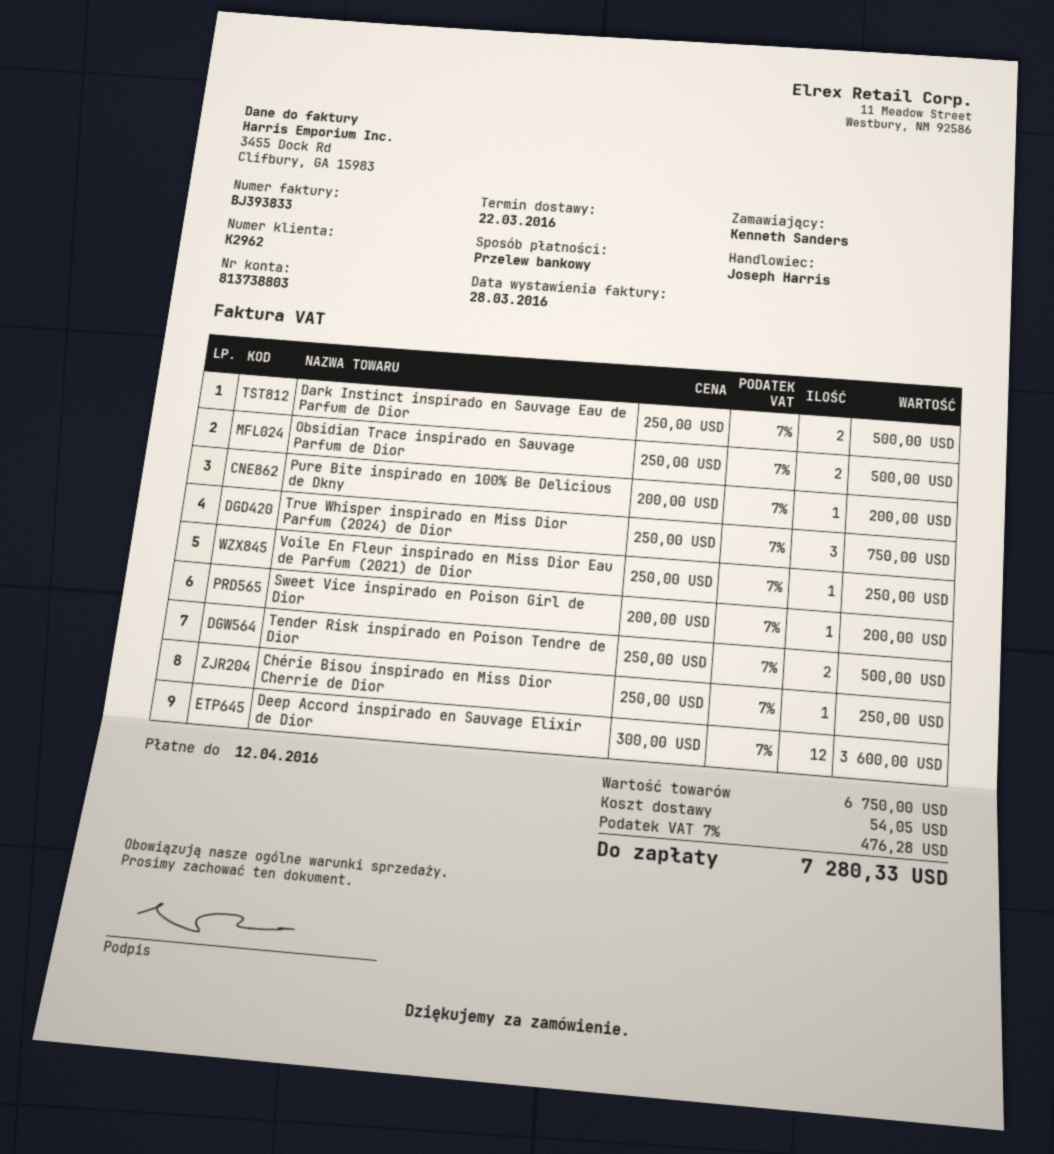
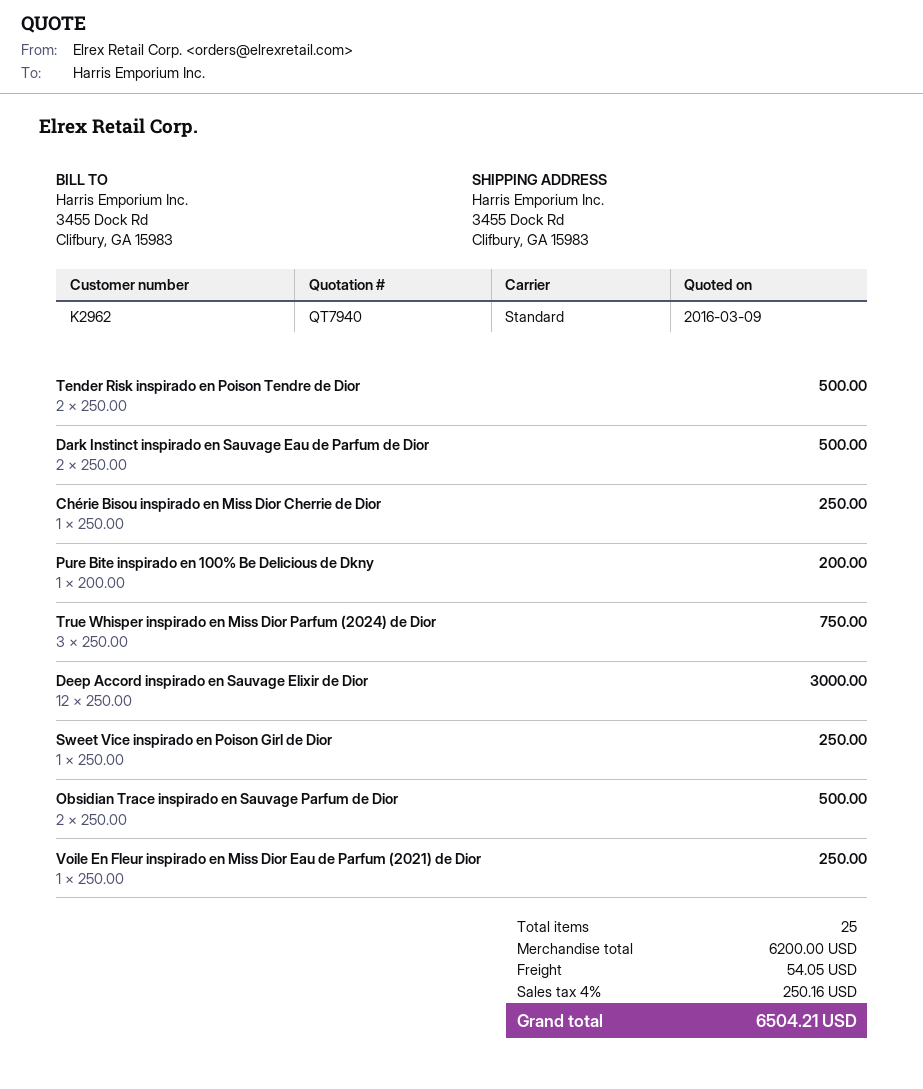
Sweet Vice inspirado en Poison Girl de Dior: 1 x 200.00 = 200.00 -> 1 x 250.00 = 250.00
Deep Accord inspirado en Sauvage Elixir de Dior: 12 x 300.00 = 3600.00 -> 12 x 250.00 = 3000.00
subtotal: 6750.00 -> 6200.00
tax: 7% = 476.28 -> 4% = 250.16
total: 7280.33 -> 6504.21

